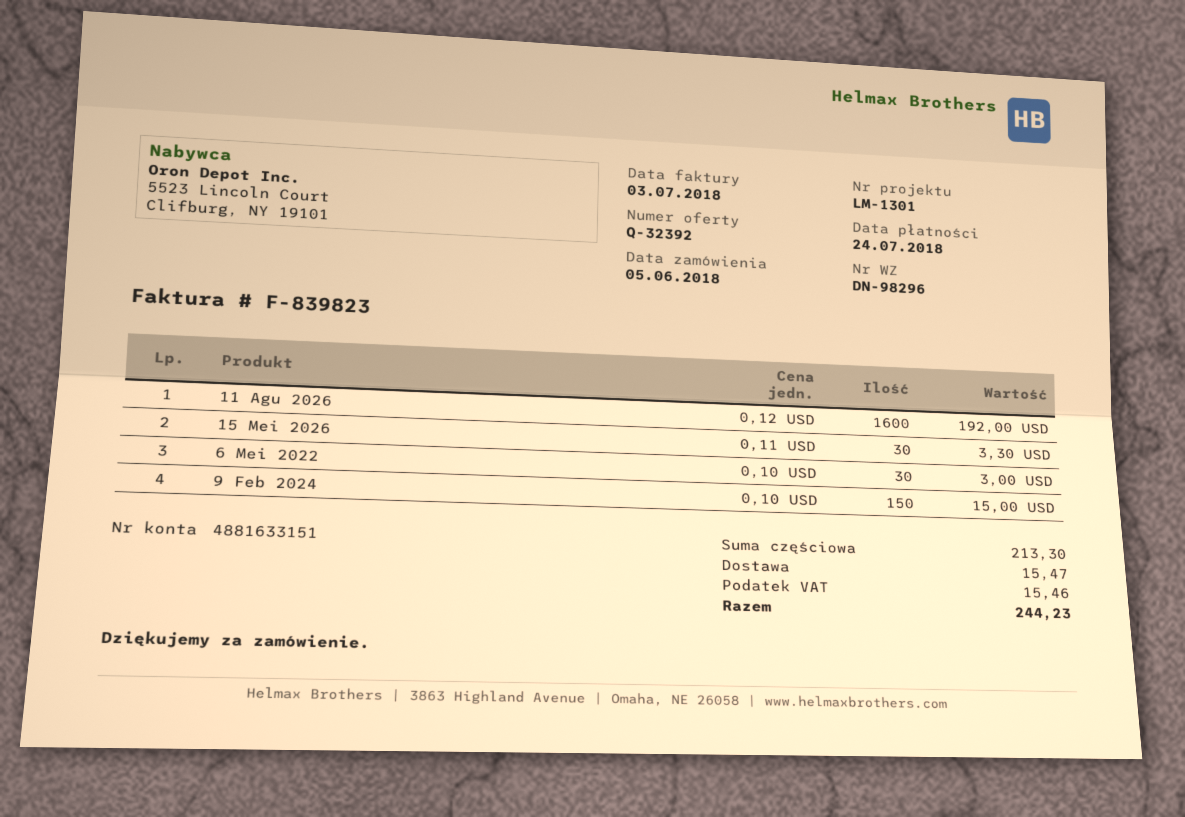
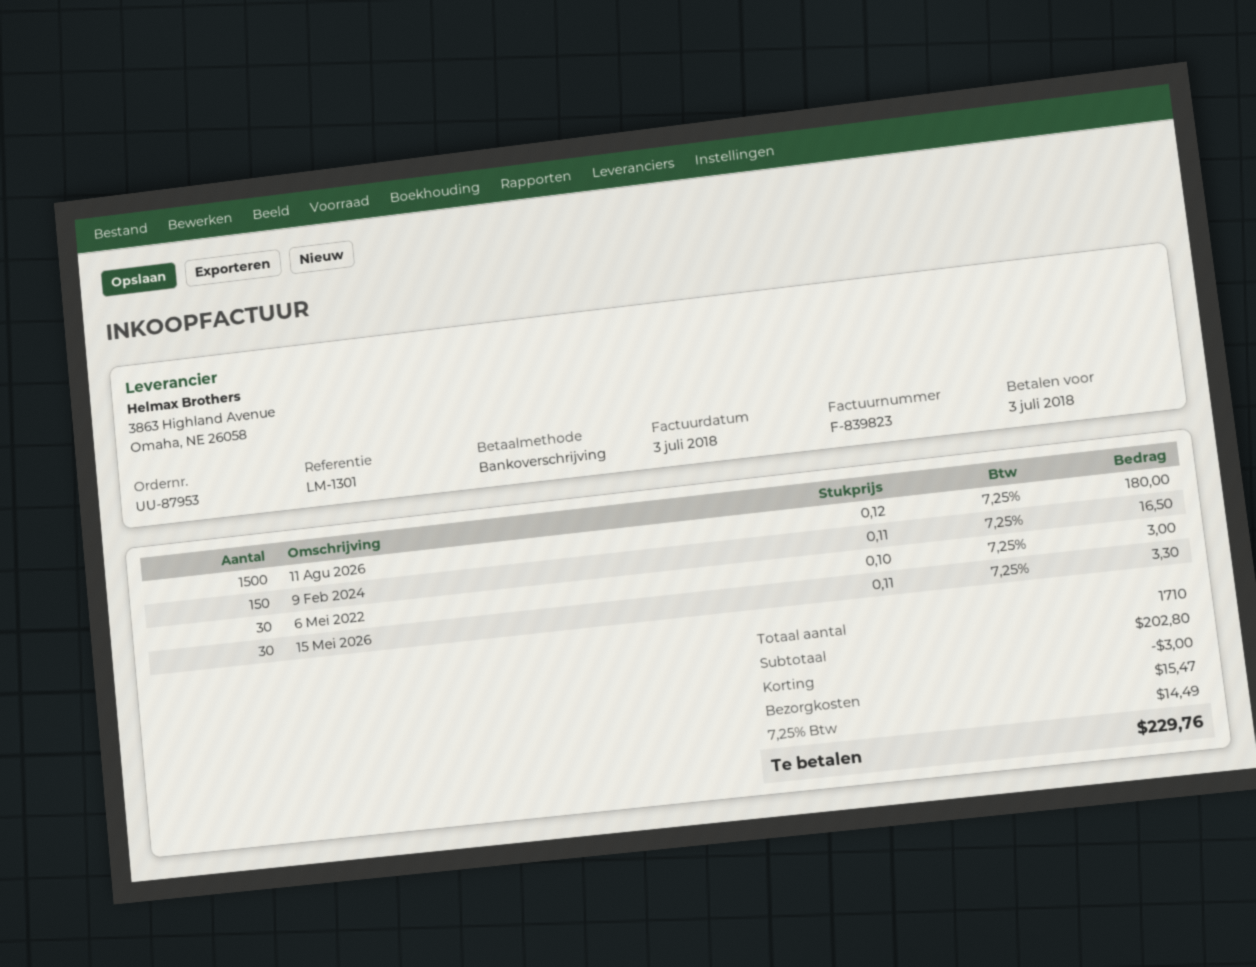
due date: 2018-07-24 -> 2018-07-03
11 Agu 2026: 1600 x 0.12 = 192.00 -> 1500 x 0.12 = 180.00
9 Feb 2024: 150 x 0.10 = 15.00 -> 150 x 0.11 = 16.50
subtotal: 213.30 -> 202.80
discount: none -> 3.00
tax: 15.46 -> 14.49
total: 244.23 -> 229.76

